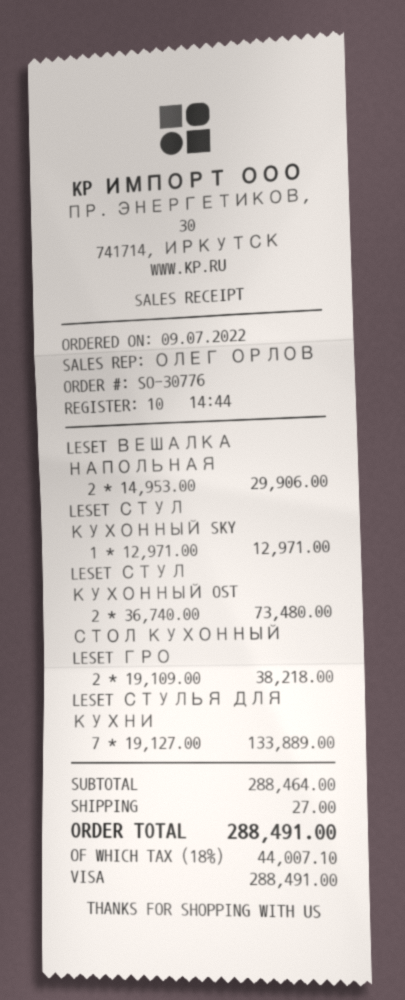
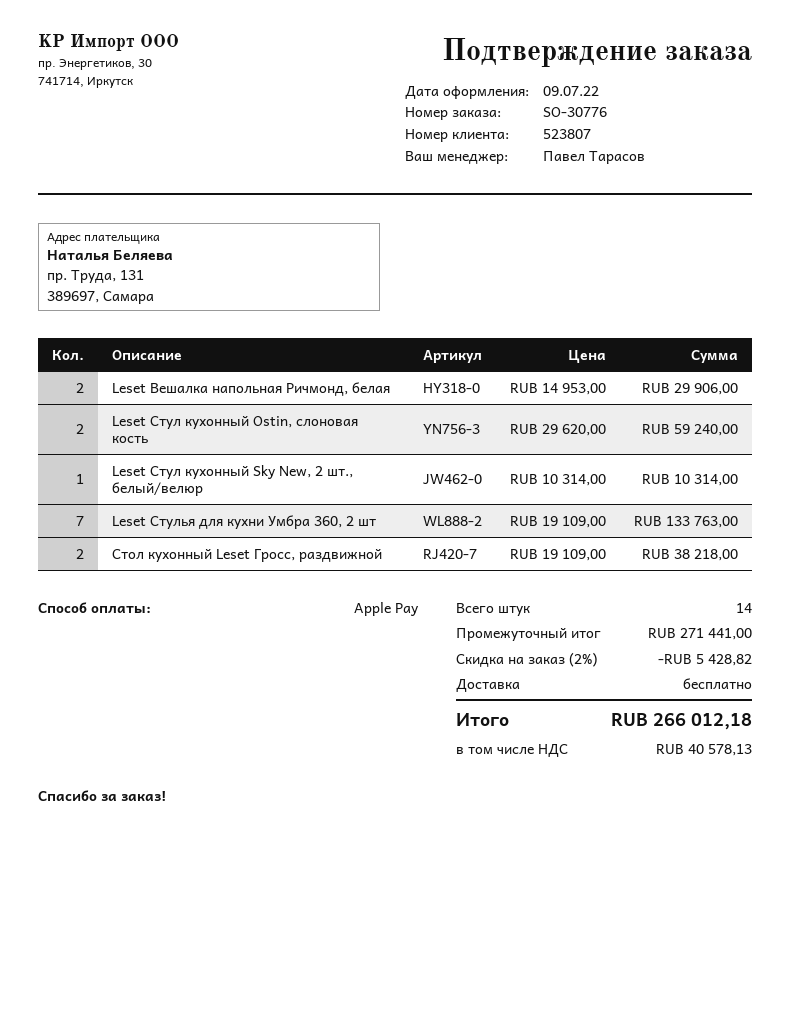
sales rep: ОЛЕГ ОРЛОВ -> Павел Тарасов
payment method: Visa -> Apple Pay
LESET СТУЛ КУХОННЫЙ SKY: 1 x 12971.00 = 12971.00 -> 1 x 10314.00 = 10314.00
LESET СТУЛ КУХОННЫЙ OST: 2 x 36740.00 = 73480.00 -> 2 x 29620.00 = 59240.00
LESET СТУЛЬЯ ДЛЯ КУХНИ: 7 x 19127.00 = 133889.00 -> 7 x 19109.00 = 133763.00
subtotal: 288464.00 -> 271441.00
discount: none -> 2% = 5428.82
shipping: 27.00 -> 0.00
tax: 44007.10 -> 40578.13
total: 288491.00 -> 266012.18

